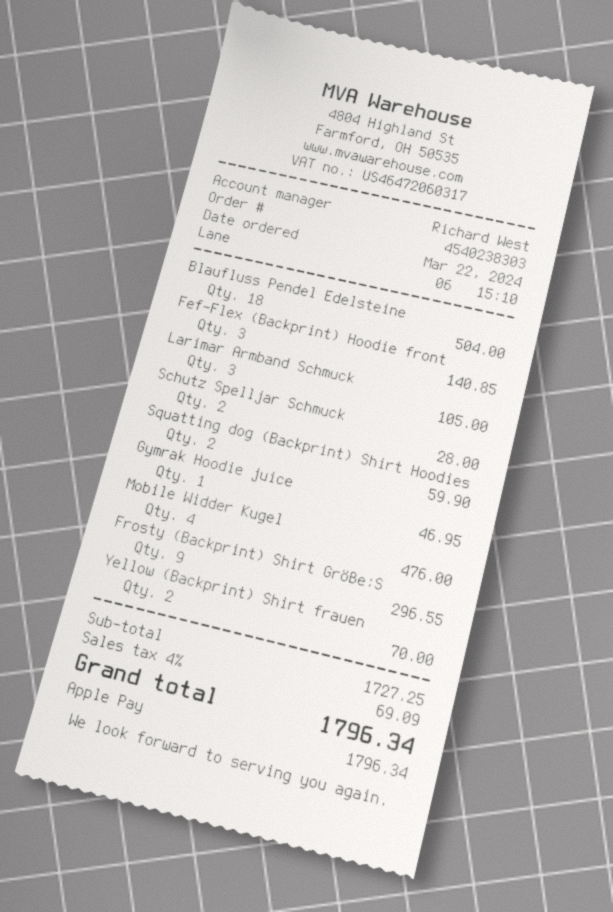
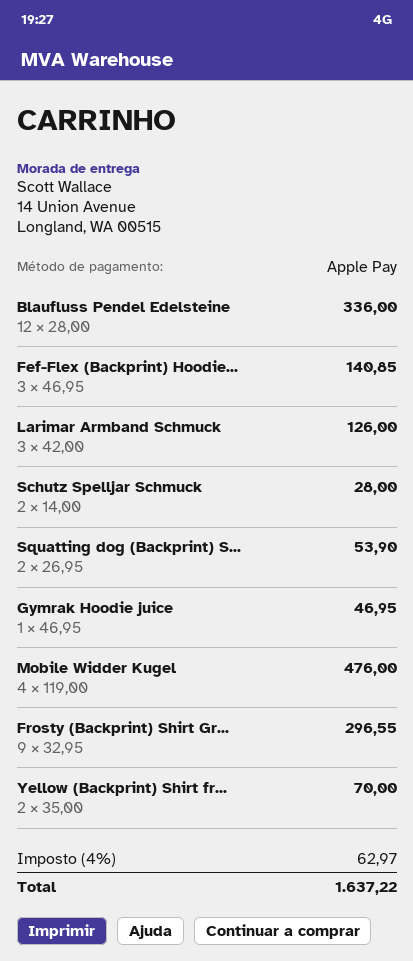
Blaufluss Pendel Edelsteine: 18 for 504.00 -> 12 for 336.00
Larimar Armband Schmuck: 3 for 105.00 -> 3 for 126.00
Squatting dog (Backprint) Shirt Hoodies: 2 for 59.90 -> 2 for 53.90
tax: 4% = 69.09 -> 4% = 62.97
total: 1796.34 -> 1637.22

